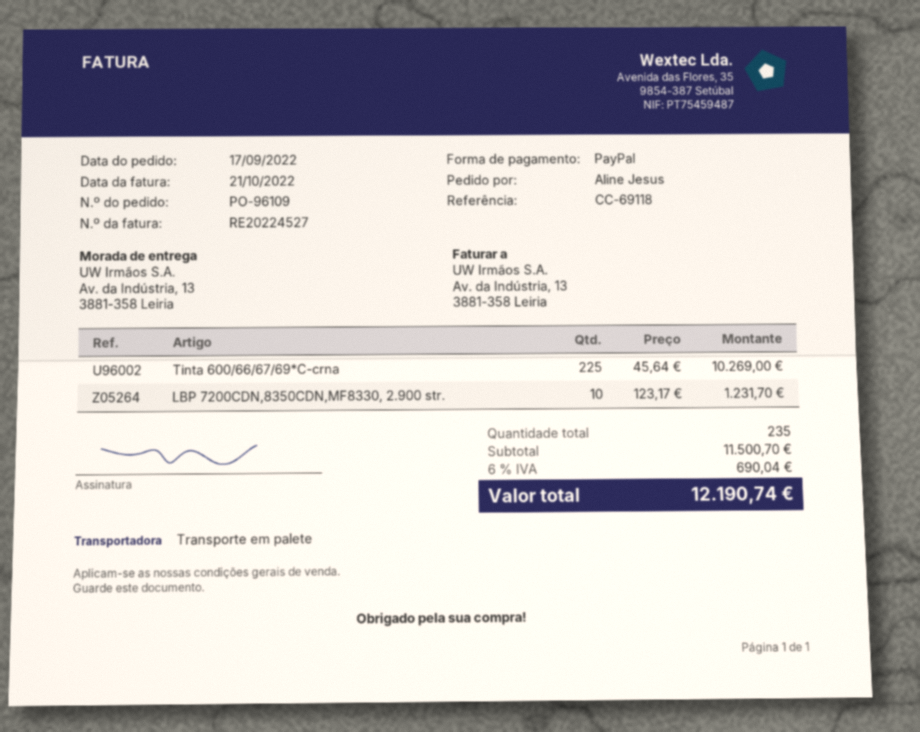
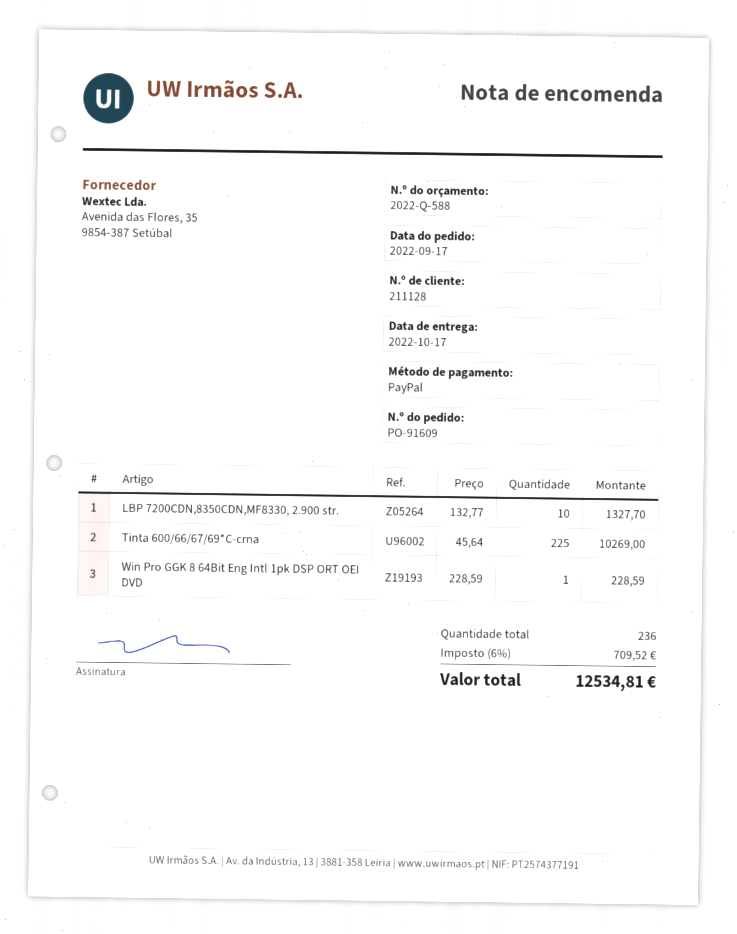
order number: PO-96109 -> PO-91609
LBP 7200CDN,8350CDN,MF8330, 2.900 str.: 10 x 123.17 = 1231.70 -> 10 x 132.77 = 1327.70
Win Pro GGK 8 64Bit Eng Intl 1pk DSP ORT OEI DVD: none -> 1 x 228.59 = 228.59
total quantity: 235 -> 236
tax: 6% = 690.04 -> 6% = 709.52
total: 12190.74 -> 12534.81

